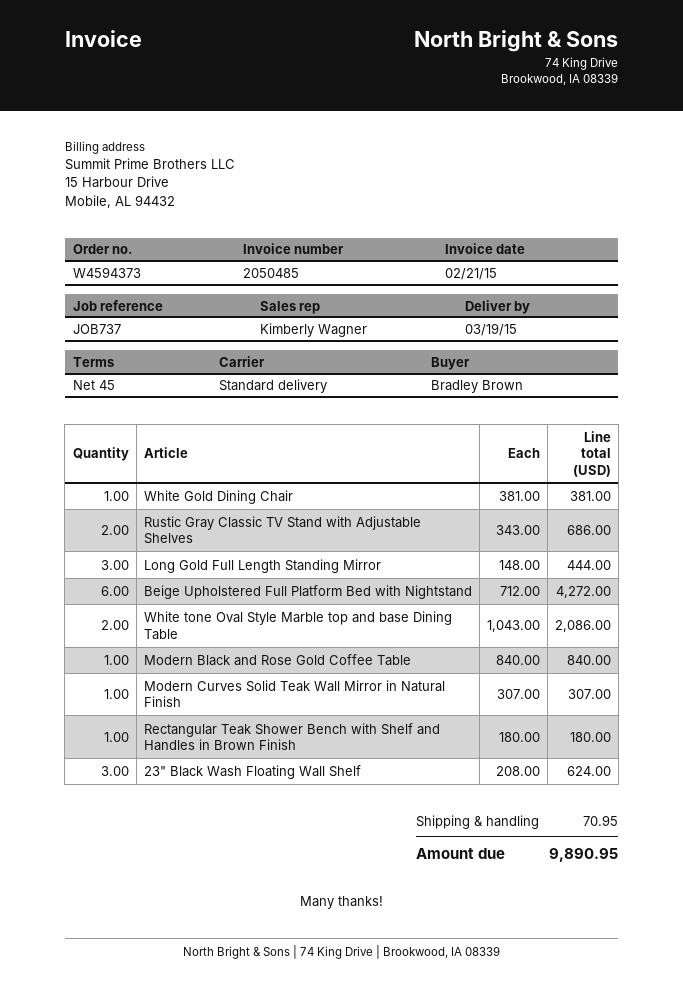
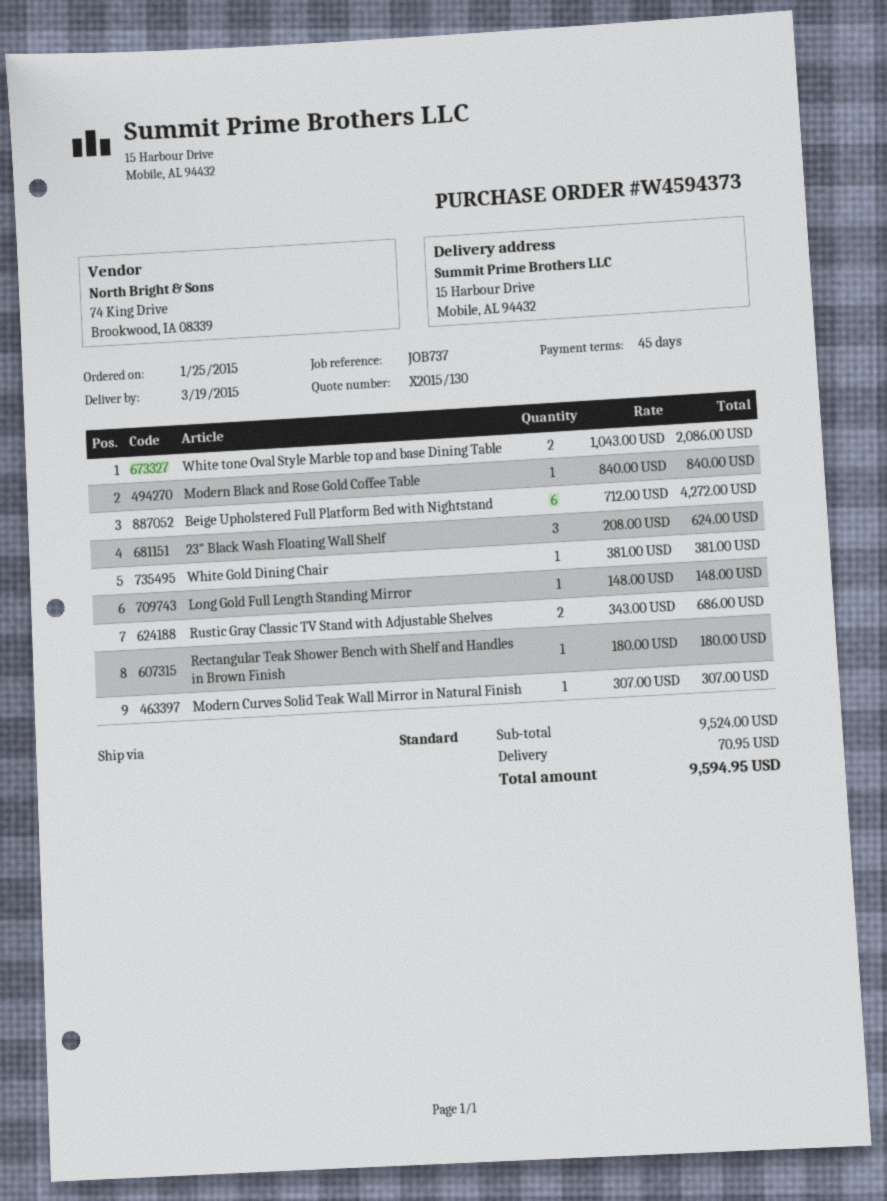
Long Gold Full Length Standing Mirror: 3 x 148.00 = 444.00 -> 1 x 148.00 = 148.00
total: 9890.95 -> 9594.95

